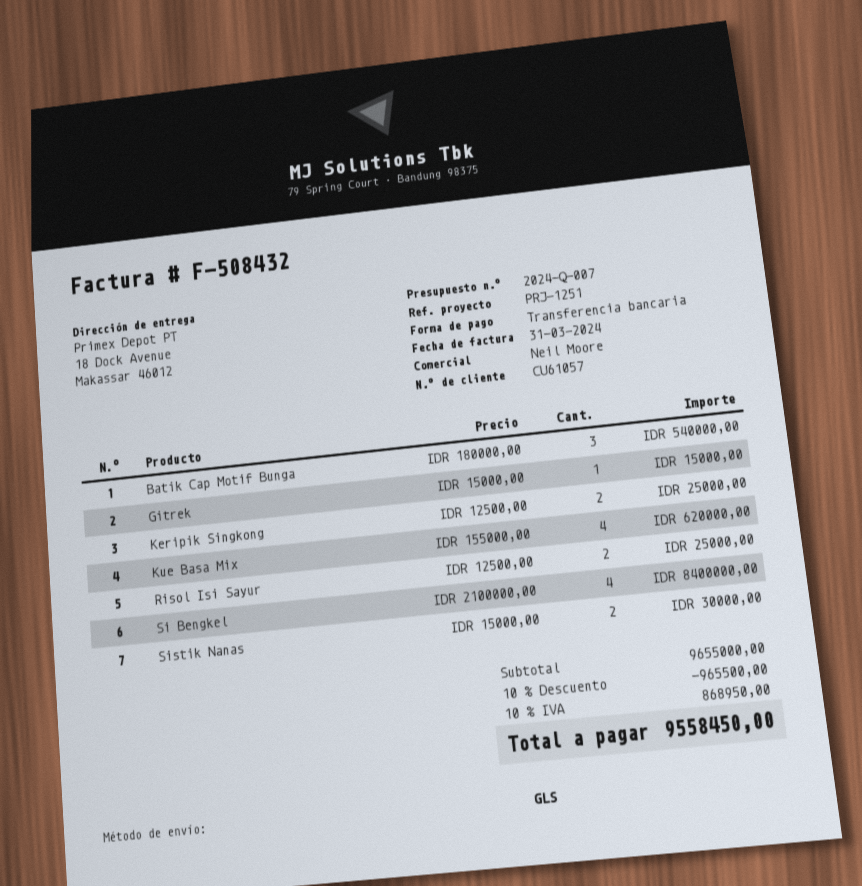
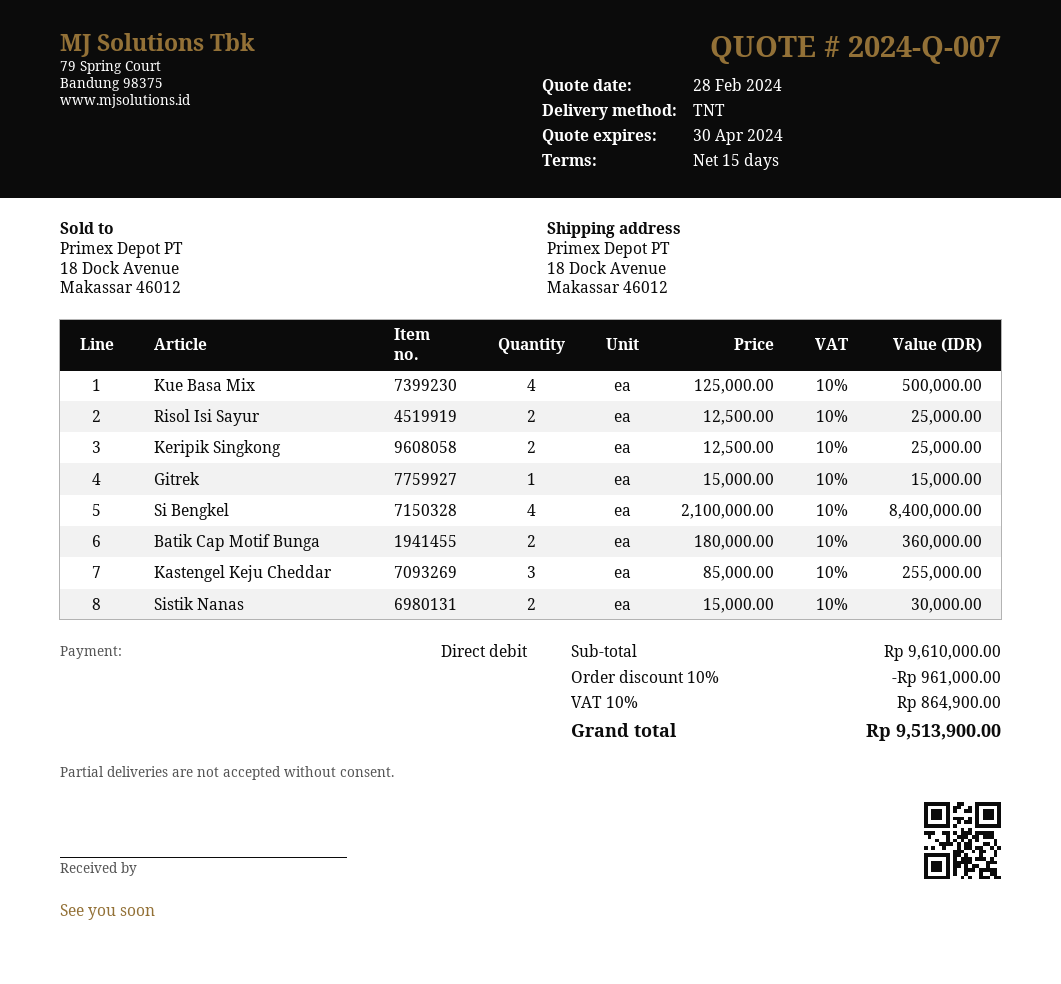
payment method: bank transfer -> direct debit
shipping method: GLS -> TNT
Batik Cap Motif Bunga: 3 x 180000.00 = 540000.00 -> 2 x 180000.00 = 360000.00
Kue Basa Mix: 4 x 155000.00 = 620000.00 -> 4 x 125000.00 = 500000.00
Kastengel Keju Cheddar: none -> 3 x 85000.00 = 255000.00
subtotal: 9655000.00 -> 9610000.00
discount: 10% = 965500.00 -> 10% = 961000.00
tax: 10% = 868950.00 -> 10% = 864900.00
total: 9558450.00 -> 9513900.00

